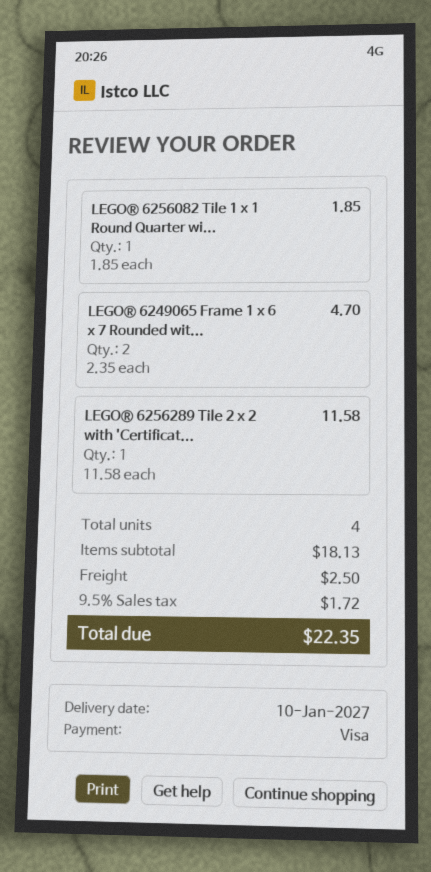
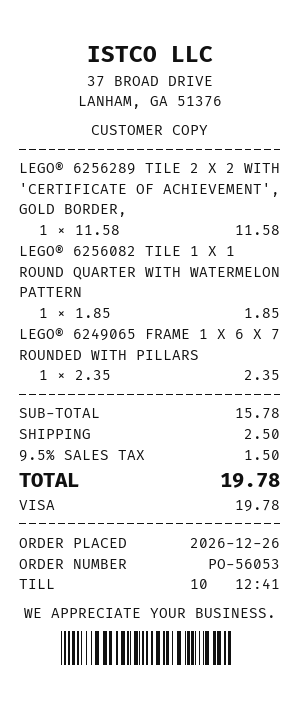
LEGO® 6249065 Frame 1 x 6 x 7 Rounded wit...: 2 x 2.35 = 4.70 -> 1 x 2.35 = 2.35
subtotal: 18.13 -> 15.78
tax: 9.5% = 1.72 -> 9.5% = 1.50
total: 22.35 -> 19.78

